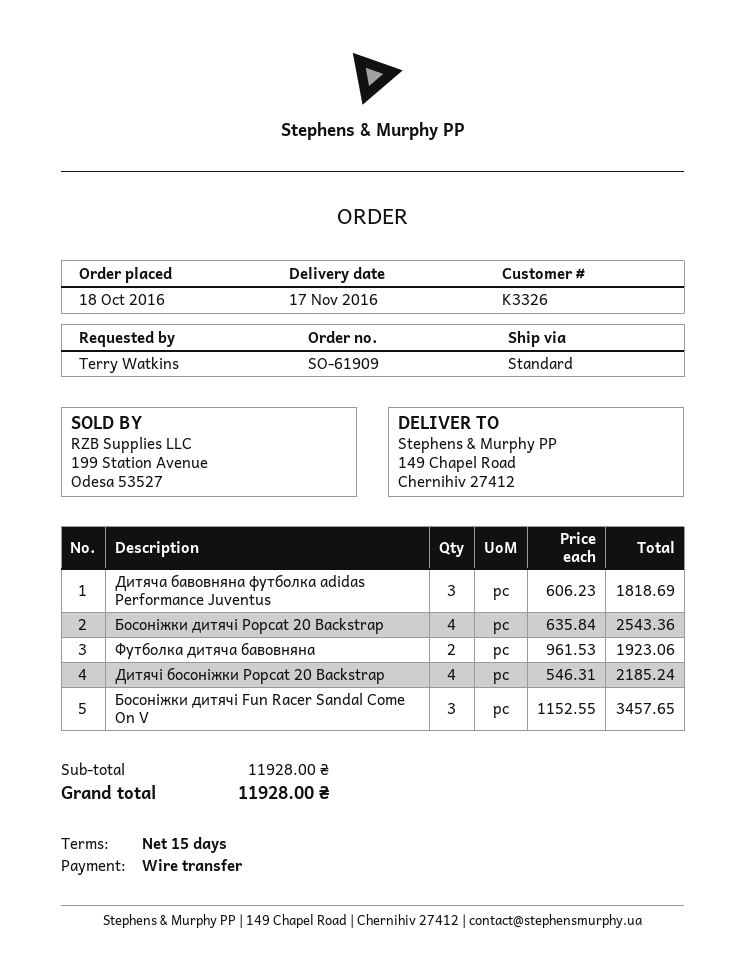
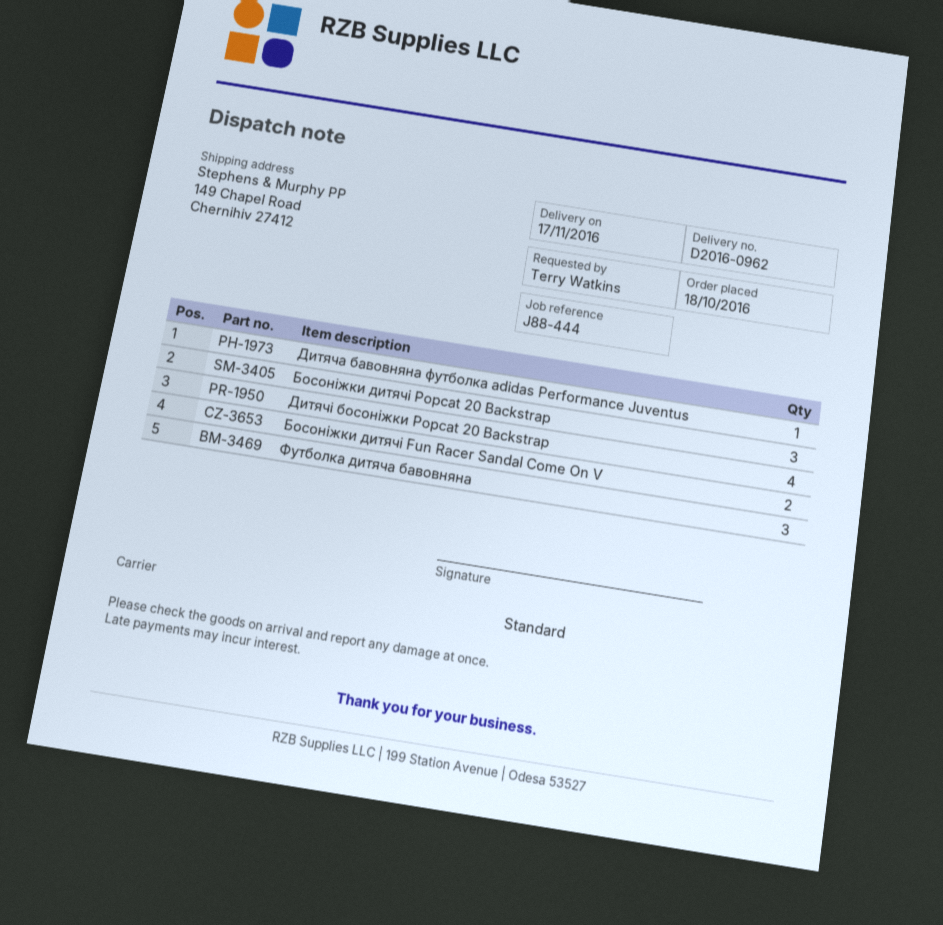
Дитяча бавовняна футболка adidas Performance Juventus: 3 -> 1
Босоніжки дитячі Popcat 20 Backstrap: 4 -> 3
Футболка дитяча бавовняна: 2 -> 3
Босоніжки дитячі Fun Racer Sandal Come On V: 3 -> 2

